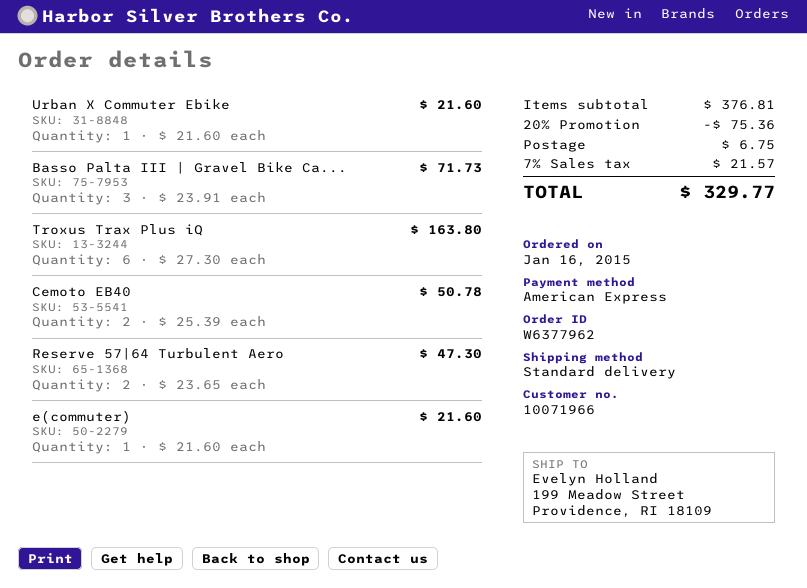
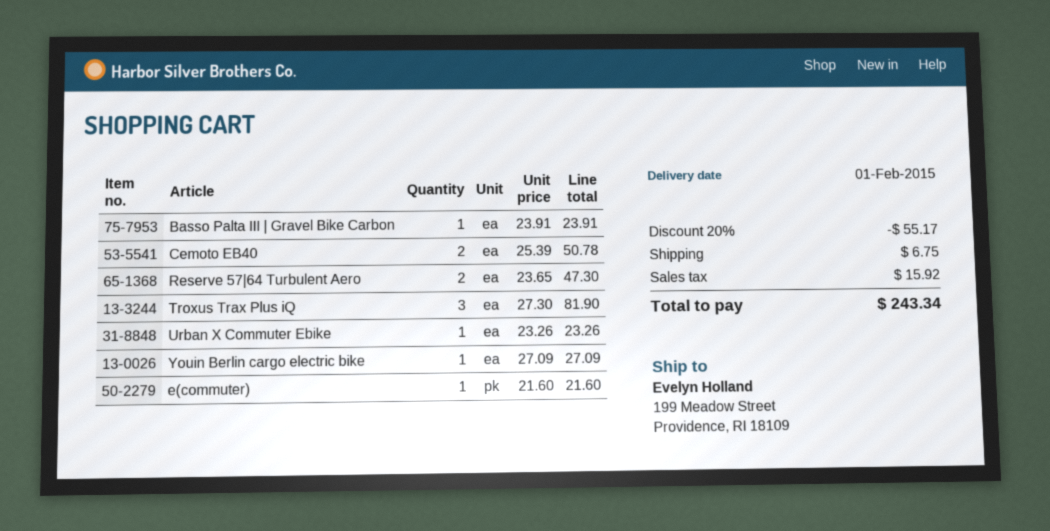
Urban X Commuter Ebike: 1 x 21.60 = 21.60 -> 1 x 23.26 = 23.26
Basso Palta III | Gravel Bike Ca...: 3 x 23.91 = 71.73 -> 1 x 23.91 = 23.91
Troxus Trax Plus iQ: 6 x 27.30 = 163.80 -> 3 x 27.30 = 81.90
Youin Berlin cargo electric bike: none -> 1 x 27.09 = 27.09
discount: 20% = 75.36 -> 20% = 55.17
tax: 21.57 -> 15.92
total: 329.77 -> 243.34

